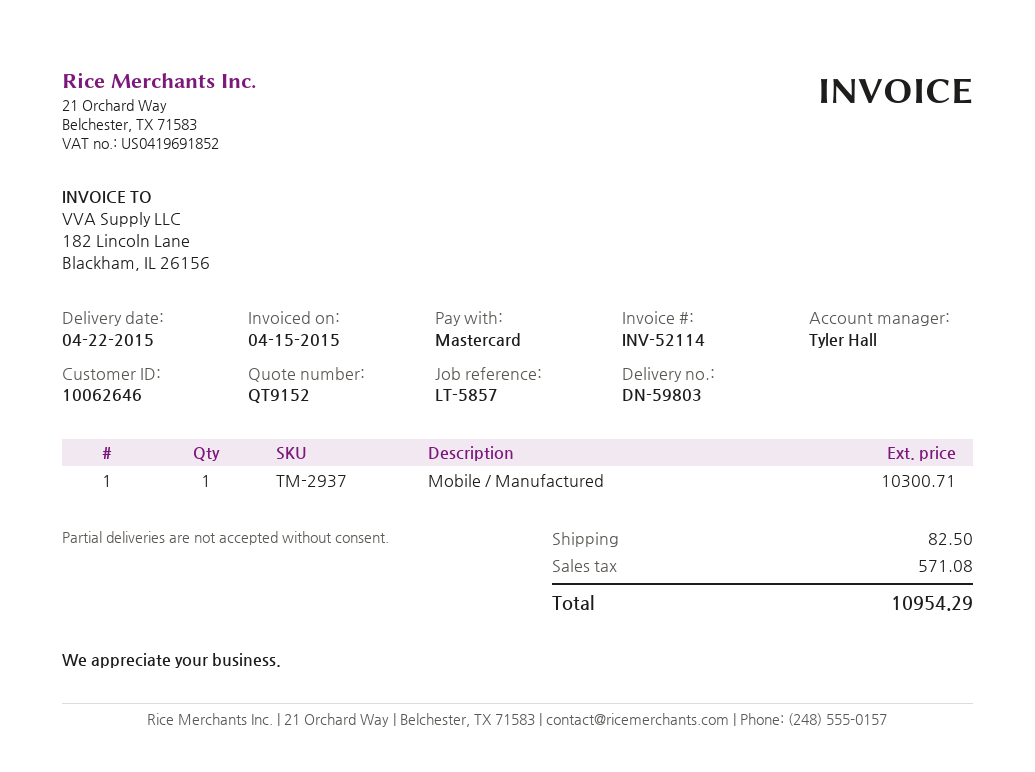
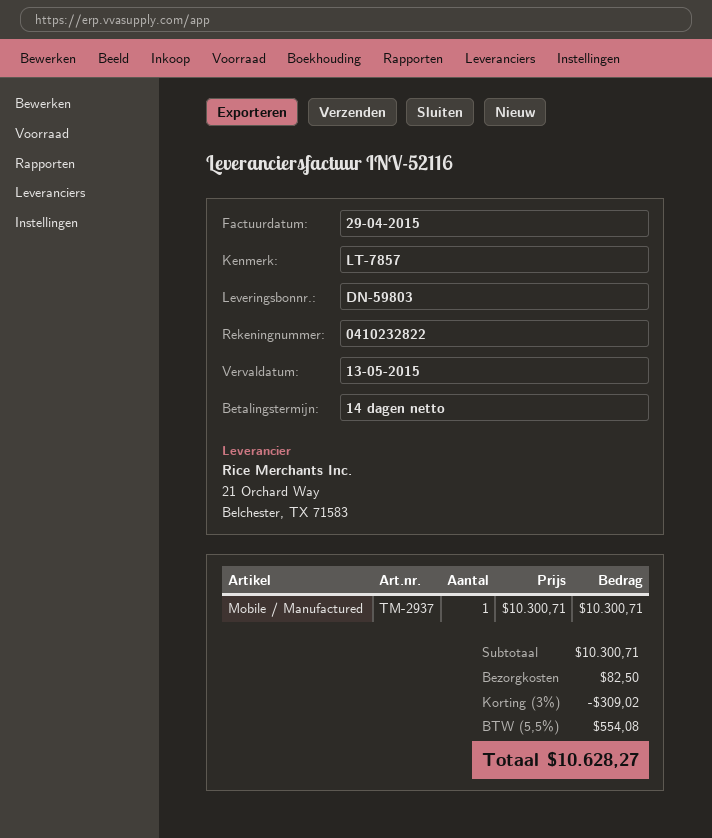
invoice number: INV-52114 -> INV-52116
invoice date: 2015-04-15 -> 2015-04-29
reference: LT-5857 -> LT-7857
discount: none -> 3% = 309.02
tax: 571.08 -> 554.08
total: 10954.29 -> 10628.27

